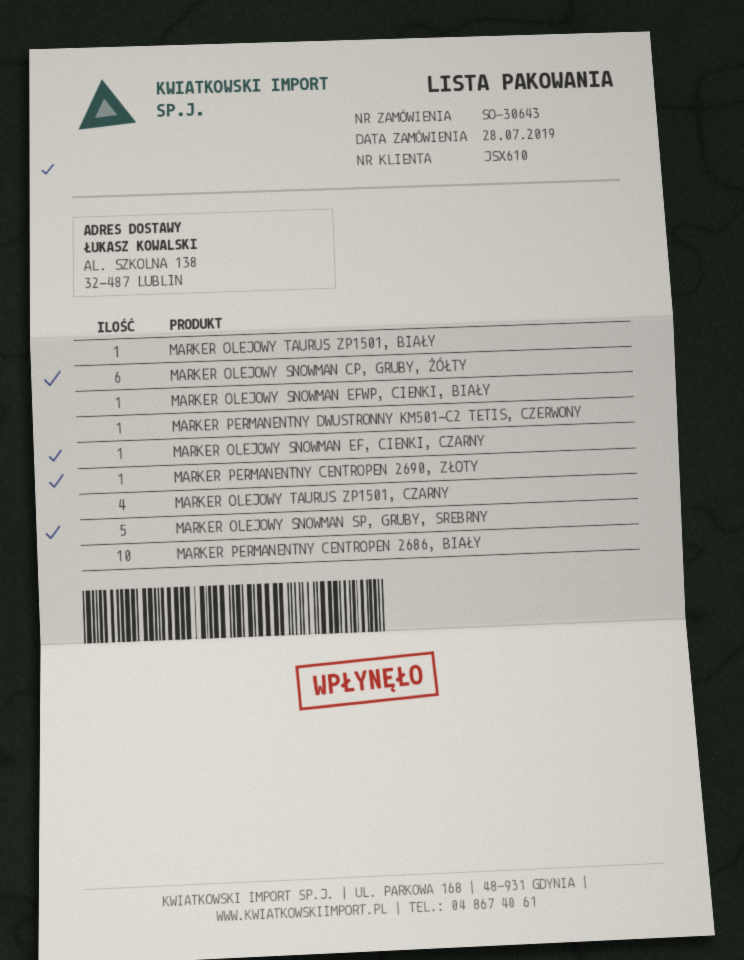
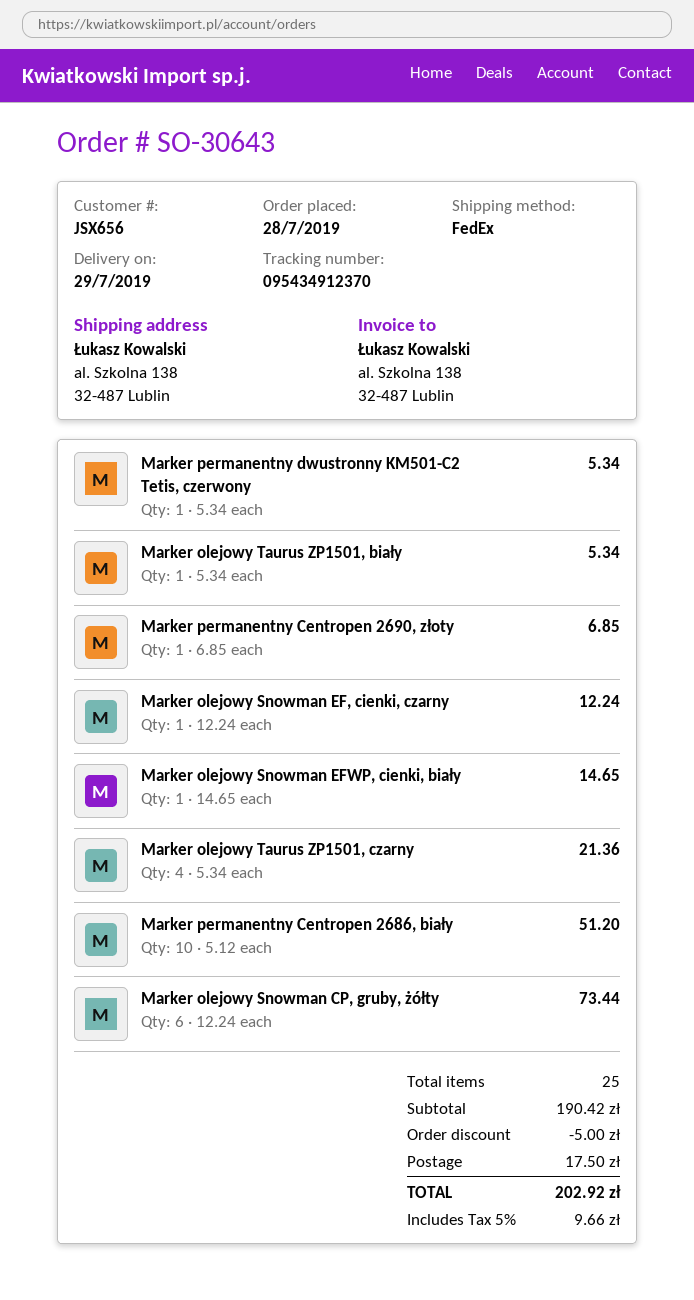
customer number: JSX610 -> JSX656
MARKER OLEJOWY SNOWMAN SP, GRUBY, SREBRNY: 5 -> none

